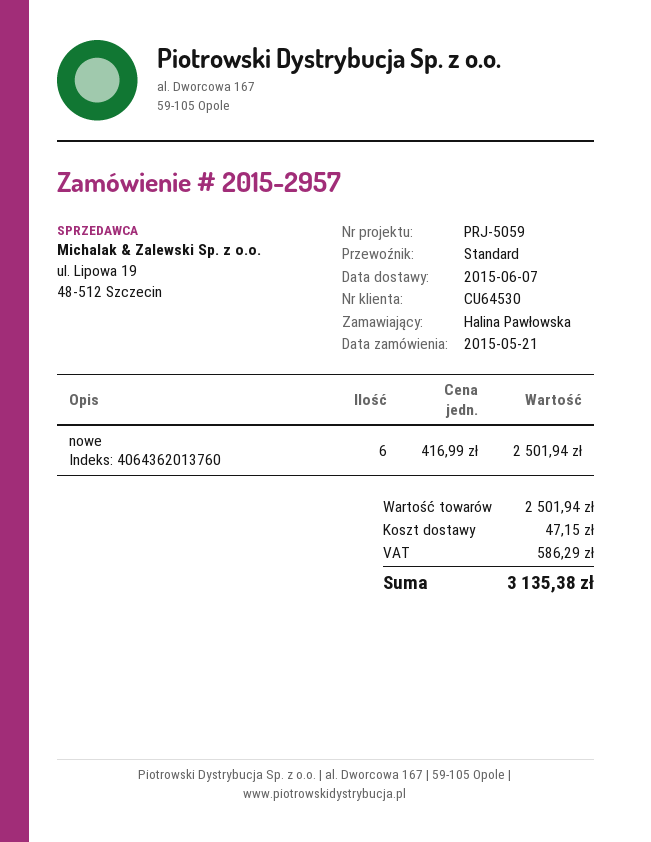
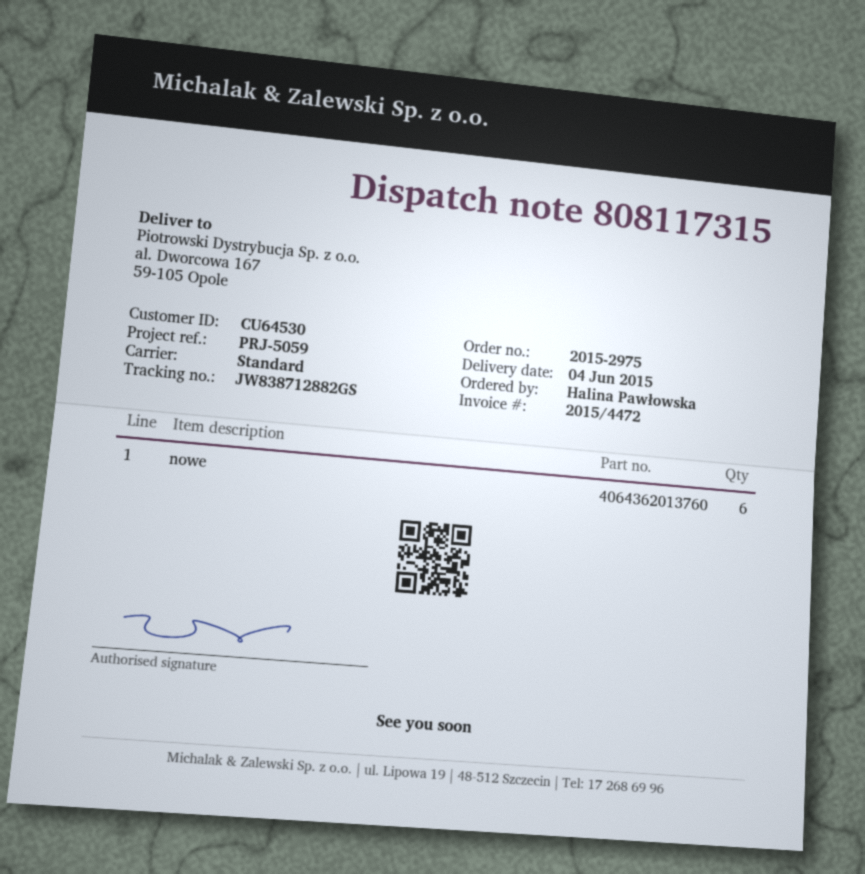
order number: 2015-2957 -> 2015-2975
delivery date: 2015-06-07 -> 2015-06-04

